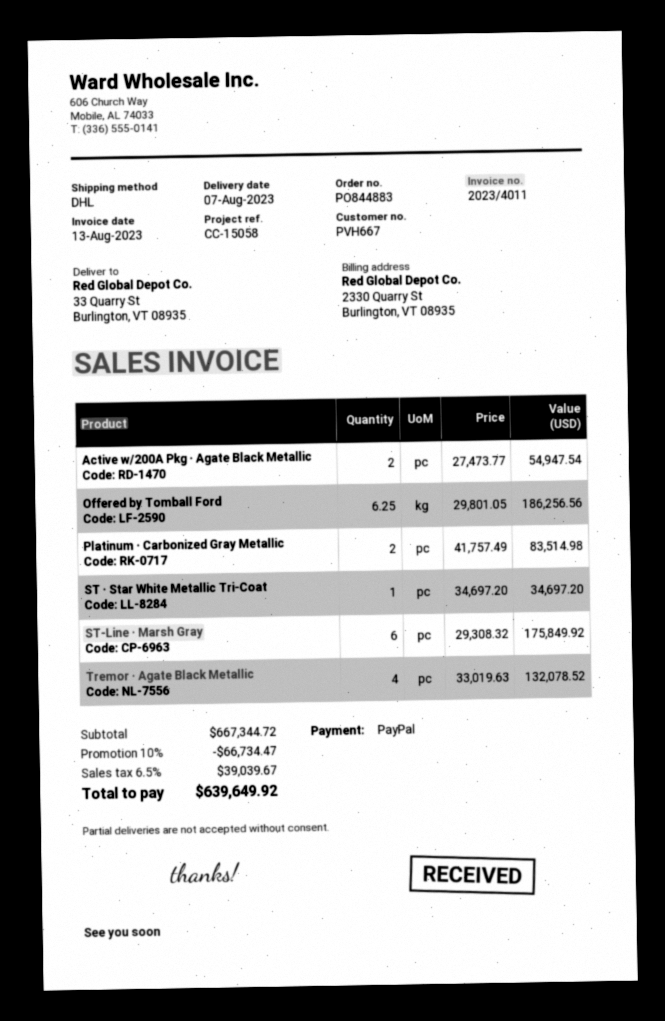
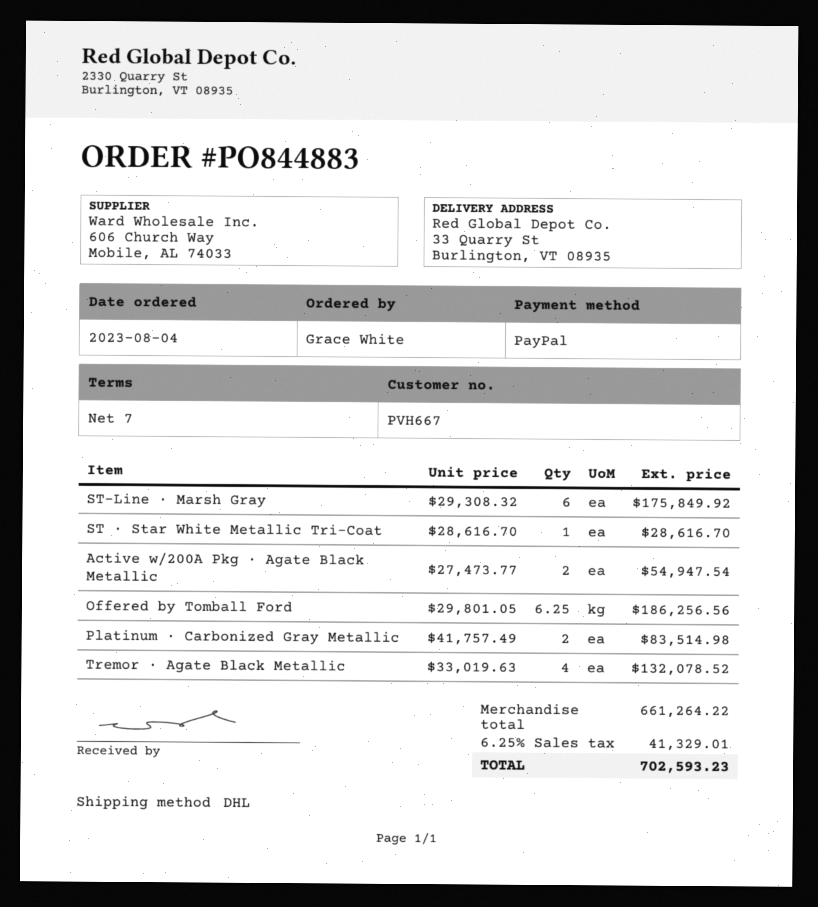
ST · Star White Metallic Tri-Coat: 1 x 34697.20 = 34697.20 -> 1 x 28616.70 = 28616.70
subtotal: 667344.72 -> 661264.22
discount: 10% = 66734.47 -> none
tax: 6.5% = 39039.67 -> 6.25% = 41329.01
total: 639649.92 -> 702593.23

